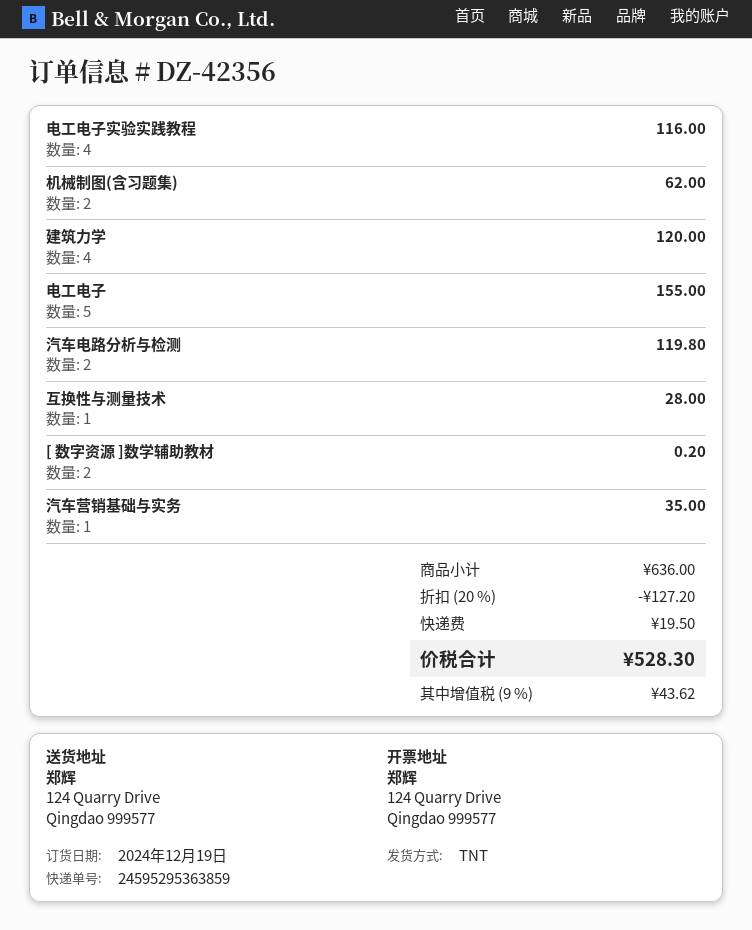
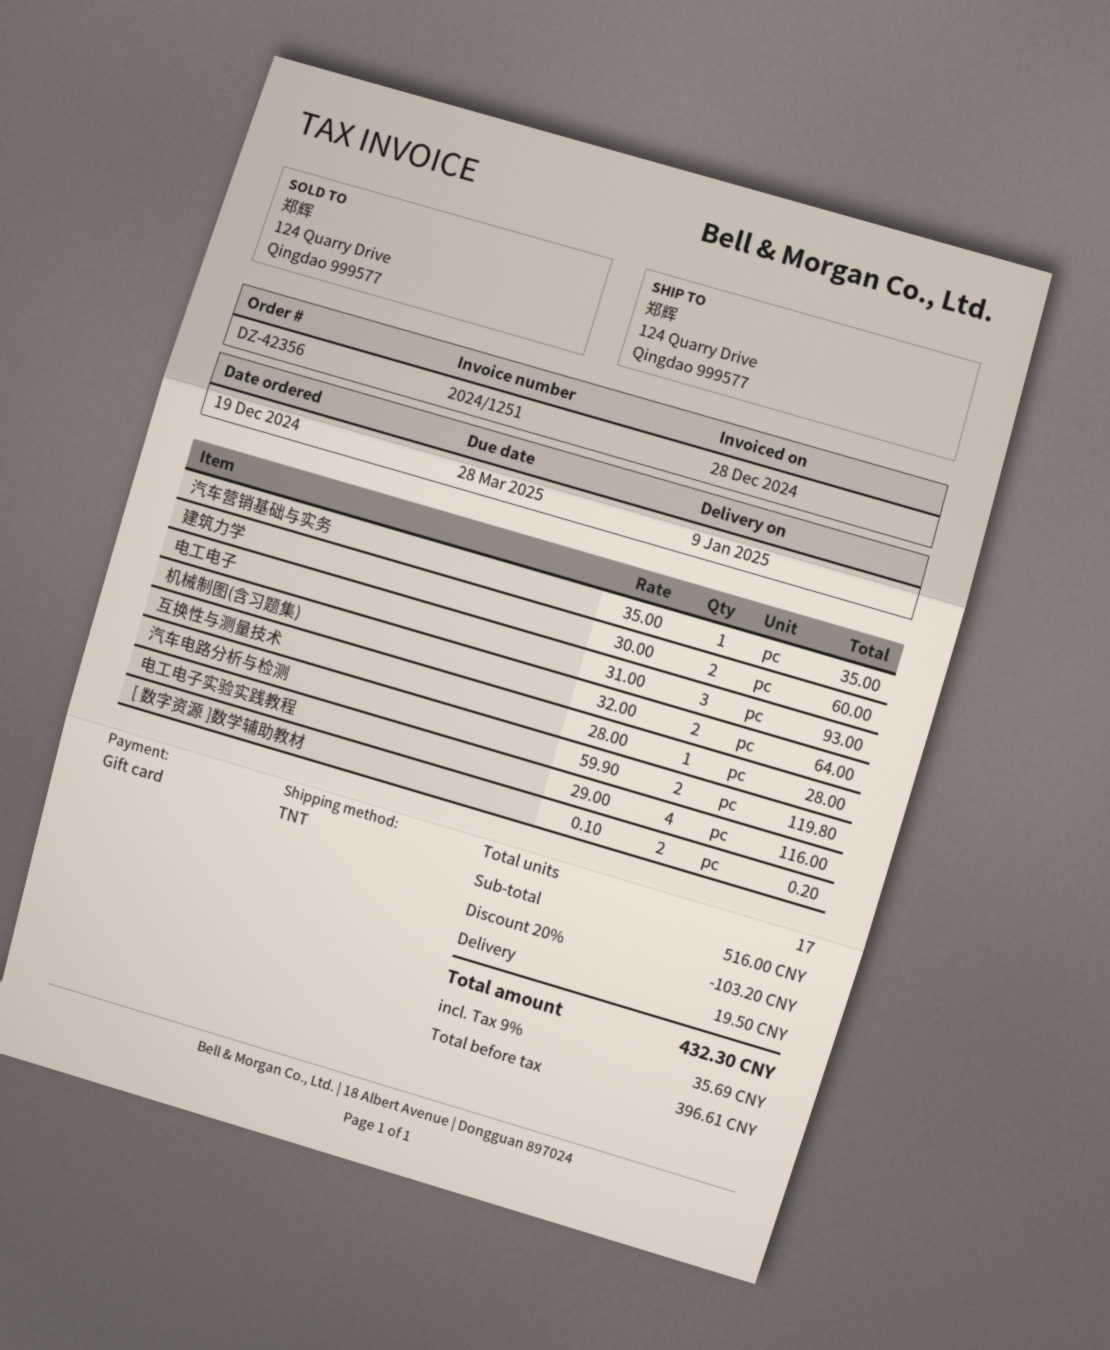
机械制图(含习题集): 2 for 62.00 -> 2 for 64.00
建筑力学: 4 for 120.00 -> 2 for 60.00
电工电子: 5 for 155.00 -> 3 for 93.00
subtotal: 636.00 -> 516.00
discount: 20% = 127.20 -> 20% = 103.20
tax: 9% = 43.62 -> 9% = 35.69
total: 528.30 -> 432.30

